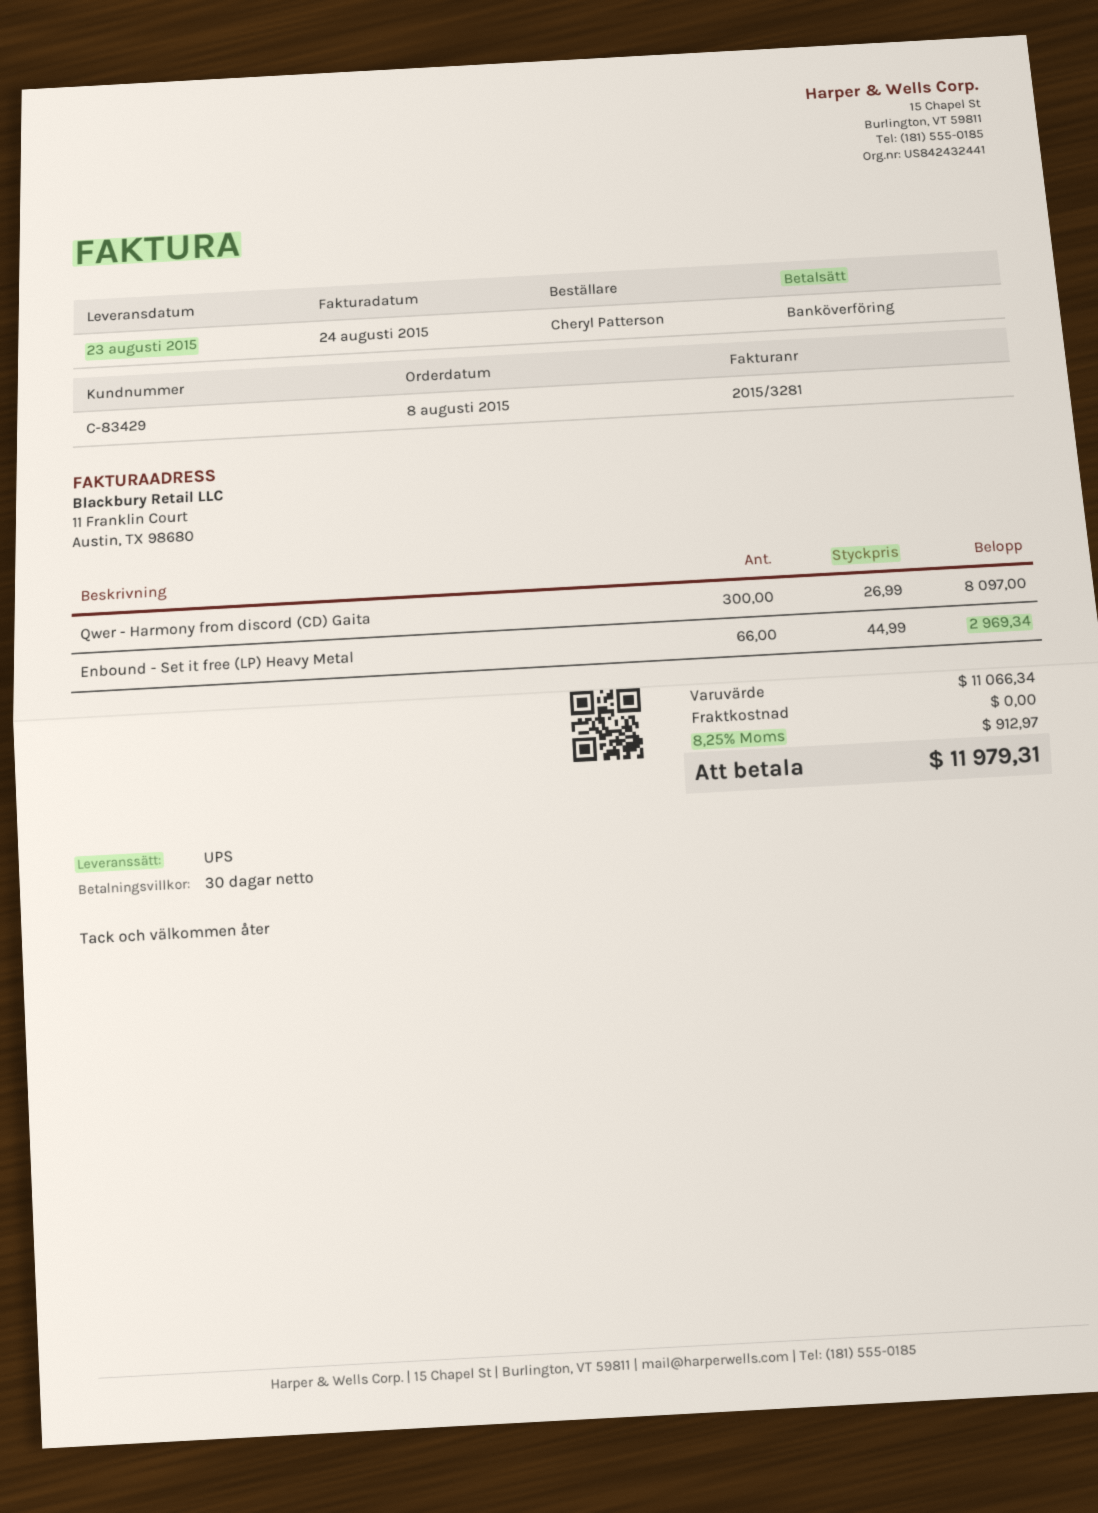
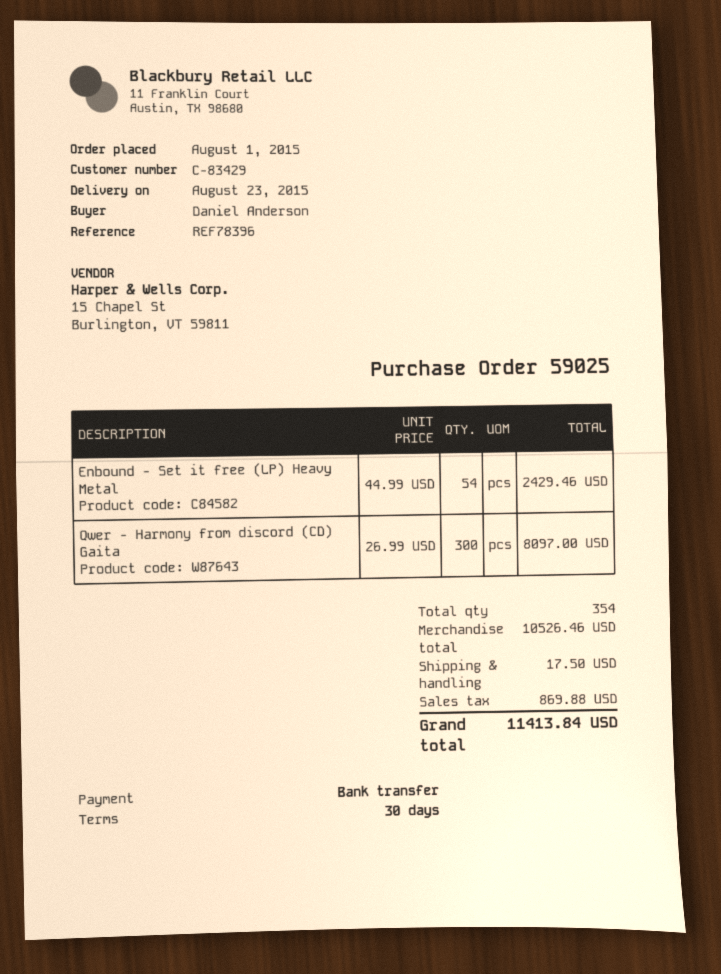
order date: 2015-08-08 -> 2015-08-01
ordered by: Cheryl Patterson -> Daniel Anderson
Enbound - Set it free (LP) Heavy Metal: 66 x 44.99 = 2969.34 -> 54 x 44.99 = 2429.46
subtotal: 11066.34 -> 10526.46
shipping: 0.00 -> 17.50
tax: 912.97 -> 869.88
total: 11979.31 -> 11413.84

